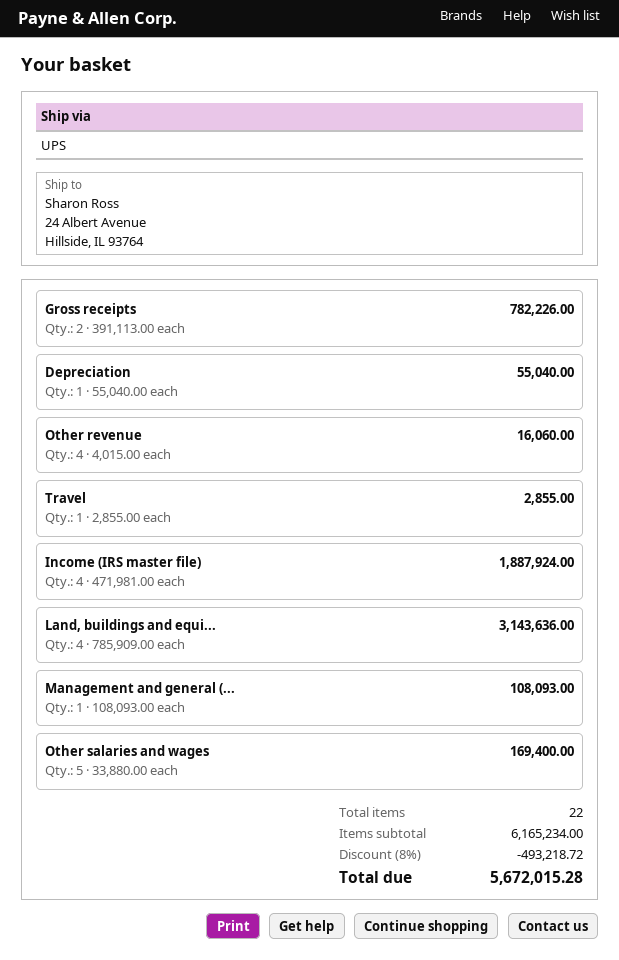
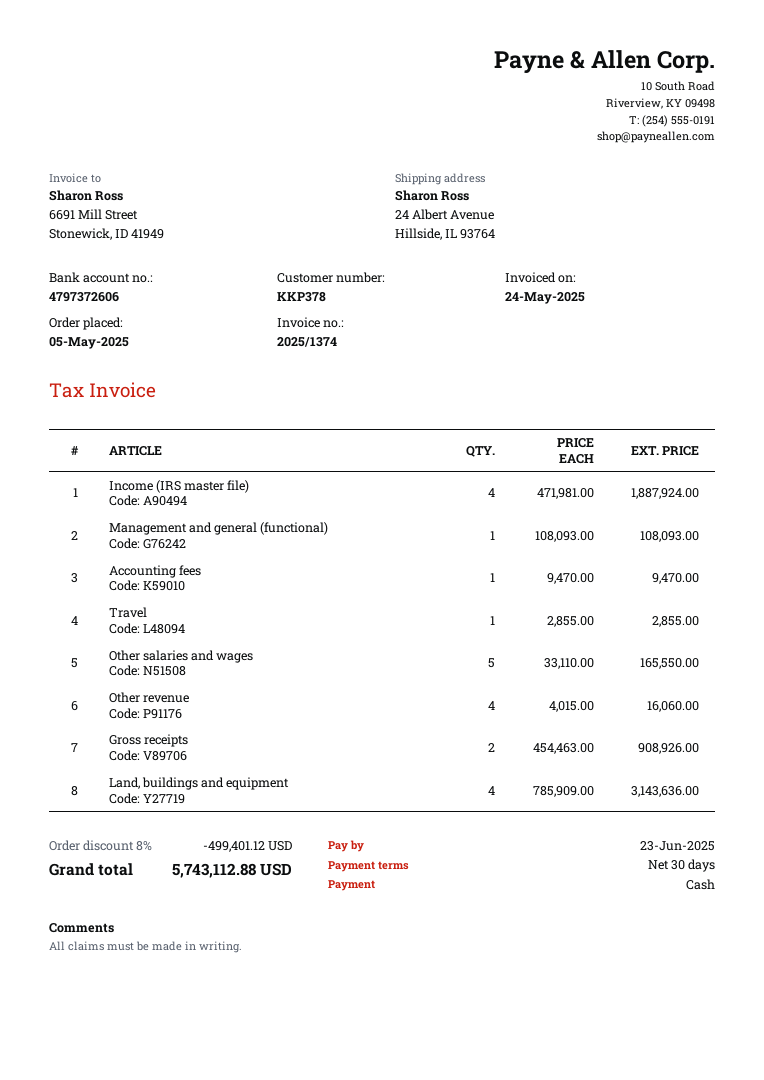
Gross receipts: 2 x 391113.00 = 782226.00 -> 2 x 454463.00 = 908926.00
Depreciation: 1 x 55040.00 = 55040.00 -> none
Other salaries and wages: 5 x 33880.00 = 169400.00 -> 5 x 33110.00 = 165550.00
Accounting fees: none -> 1 x 9470.00 = 9470.00
discount: 8% = 493218.72 -> 8% = 499401.12
total: 5672015.28 -> 5743112.88

